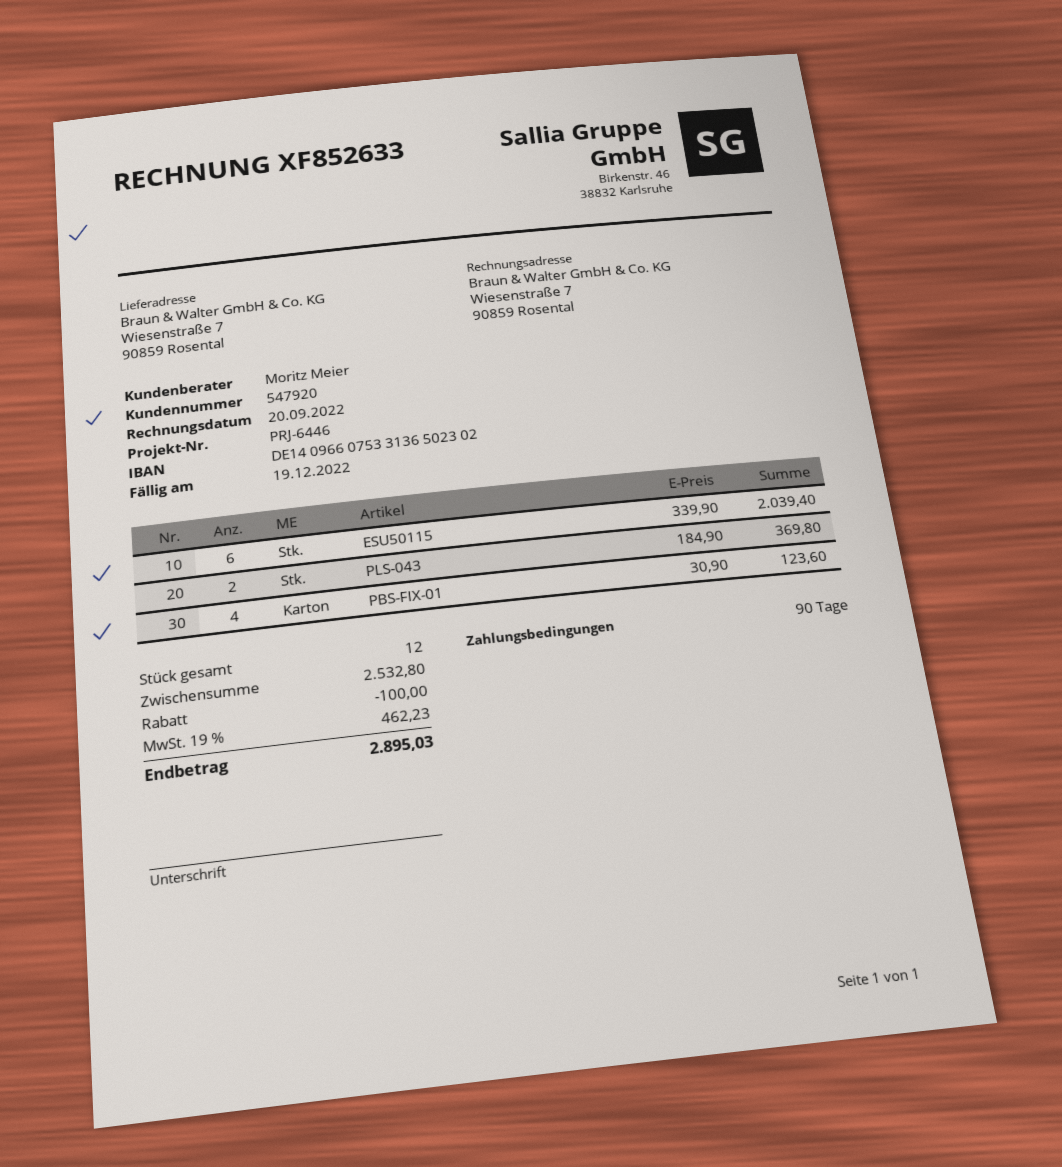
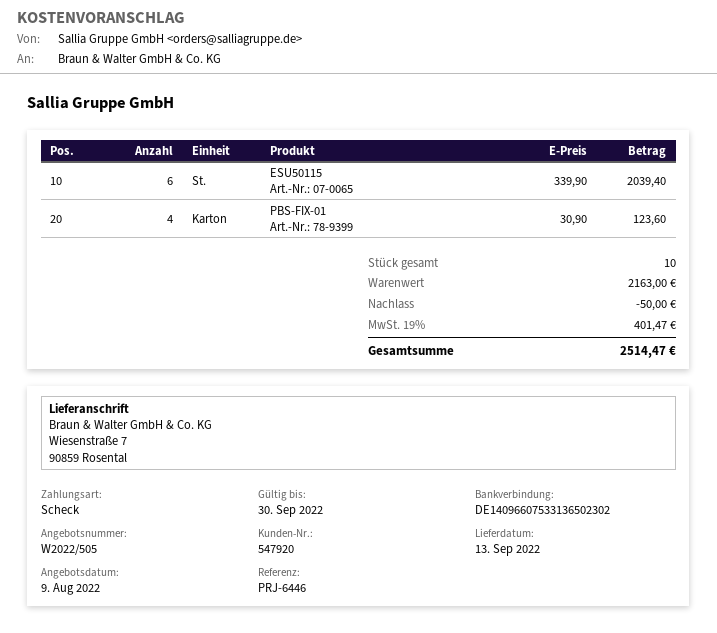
PLS-043: 2 x 184.90 = 369.80 -> none
total quantity: 12 -> 10
subtotal: 2532.80 -> 2163.00
discount: 100.00 -> 50.00
tax: 19% = 462.23 -> 19% = 401.47
total: 2895.03 -> 2514.47

